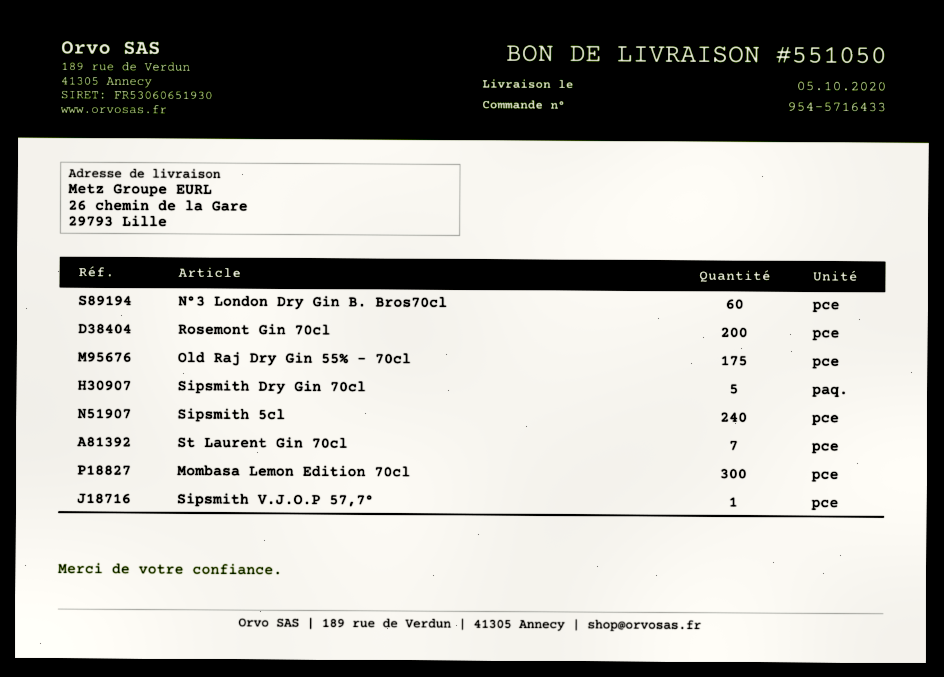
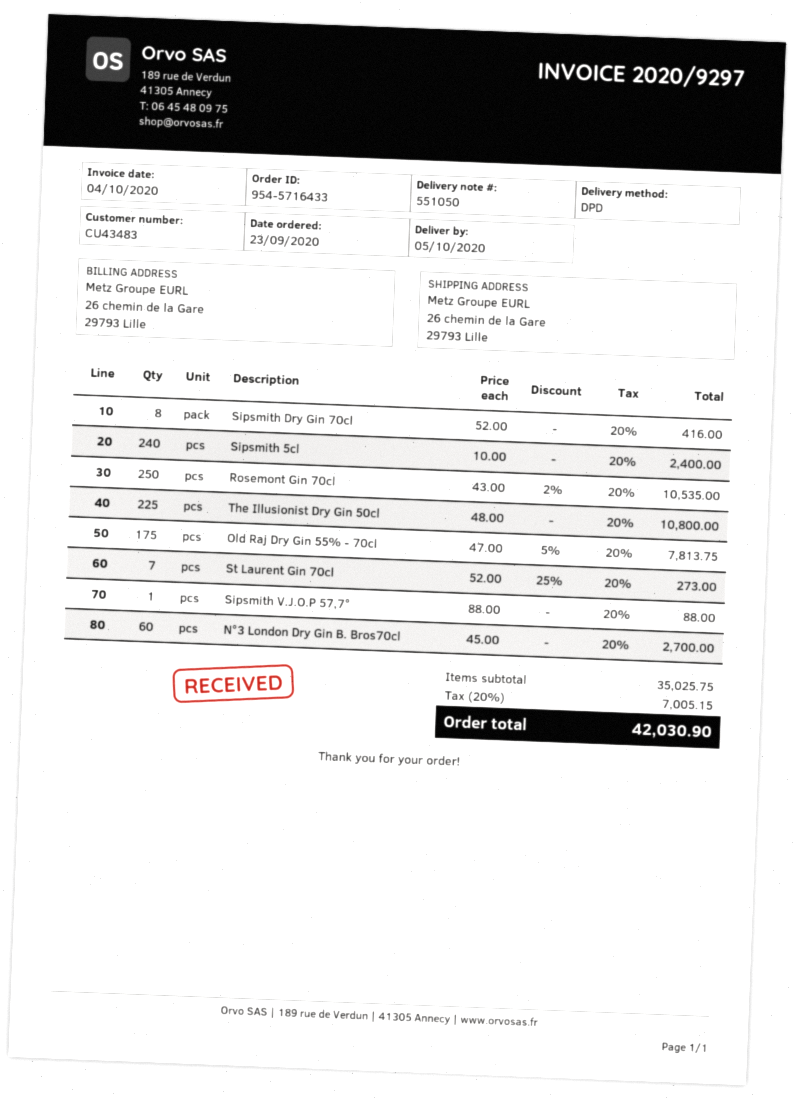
Rosemont Gin 70cl: 200 -> 250
Sipsmith Dry Gin 70cl: 5 -> 8
Mombasa Lemon Edition 70cl: 300 -> none
The Illusionist Dry Gin 50cl: none -> 225

